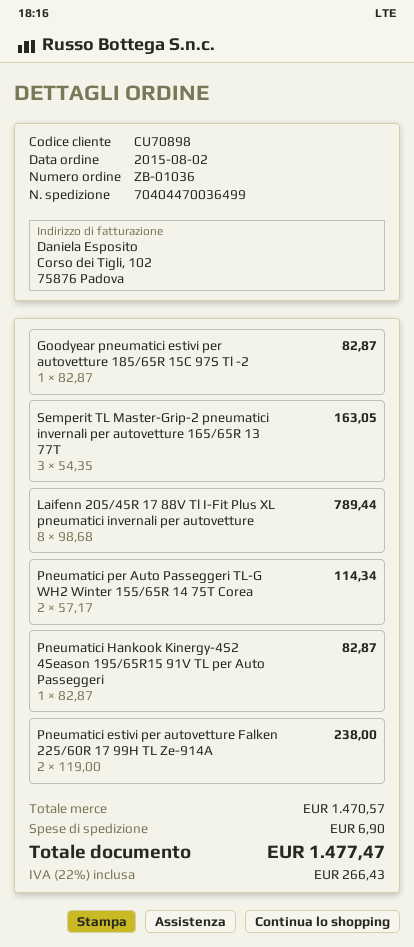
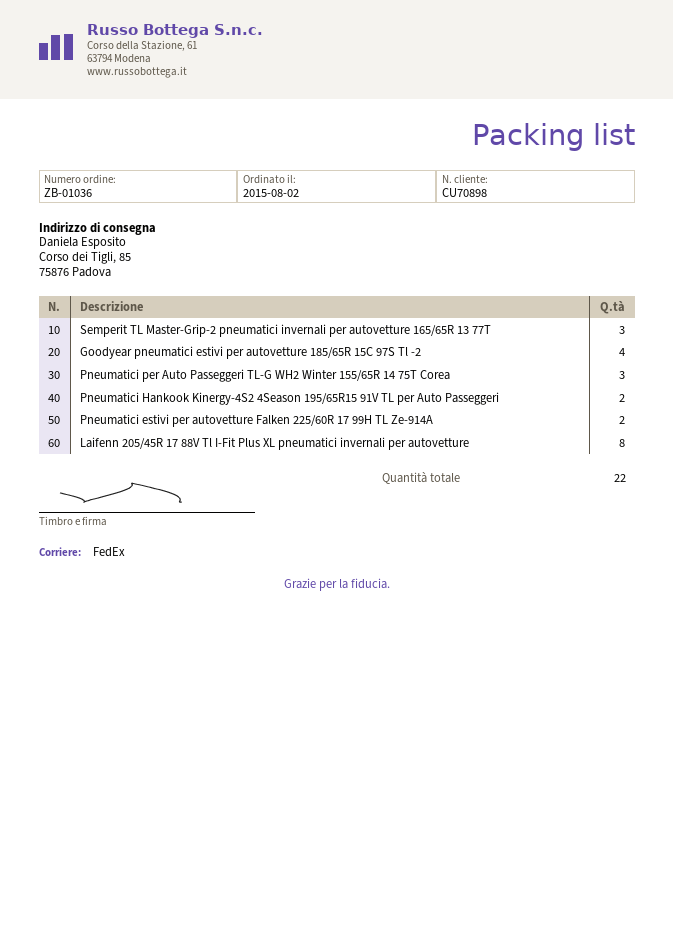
Goodyear pneumatici estivi per autovetture 185/65R 15C 97S Tl -2: 1 -> 4
Pneumatici per Auto Passeggeri TL-G WH2 Winter 155/65R 14 75T Corea: 2 -> 3
Pneumatici Hankook Kinergy-4S2 4Season 195/65R15 91V TL per Auto Passeggeri: 1 -> 2

